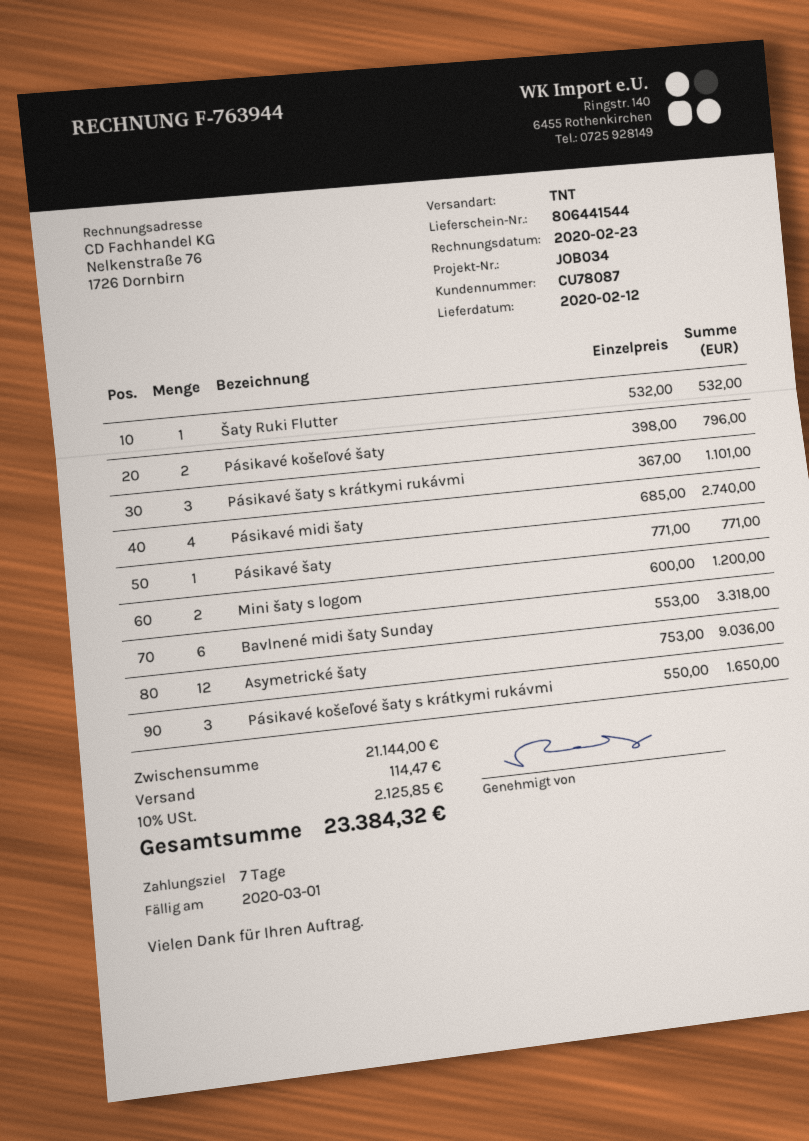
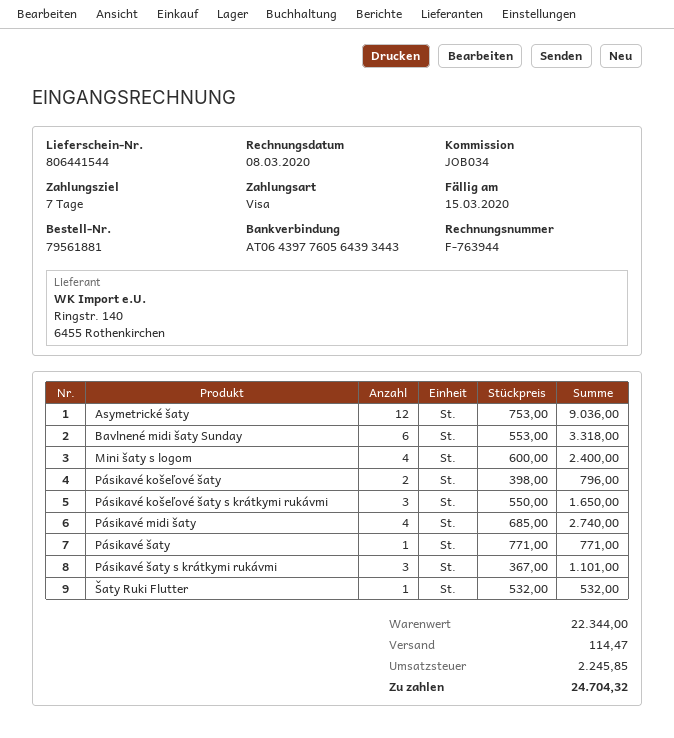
invoice date: 2020-02-23 -> 2020-03-08
due date: 2020-03-01 -> 2020-03-15
Mini šaty s logom: 2 x 600.00 = 1200.00 -> 4 x 600.00 = 2400.00
subtotal: 21144.00 -> 22344.00
tax: 2125.85 -> 2245.85
total: 23384.32 -> 24704.32

